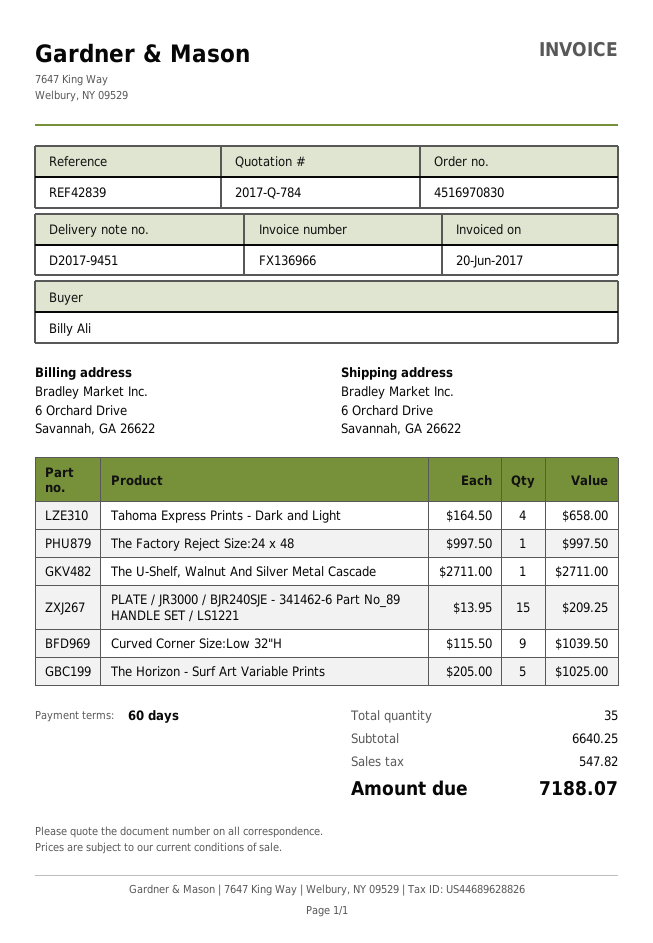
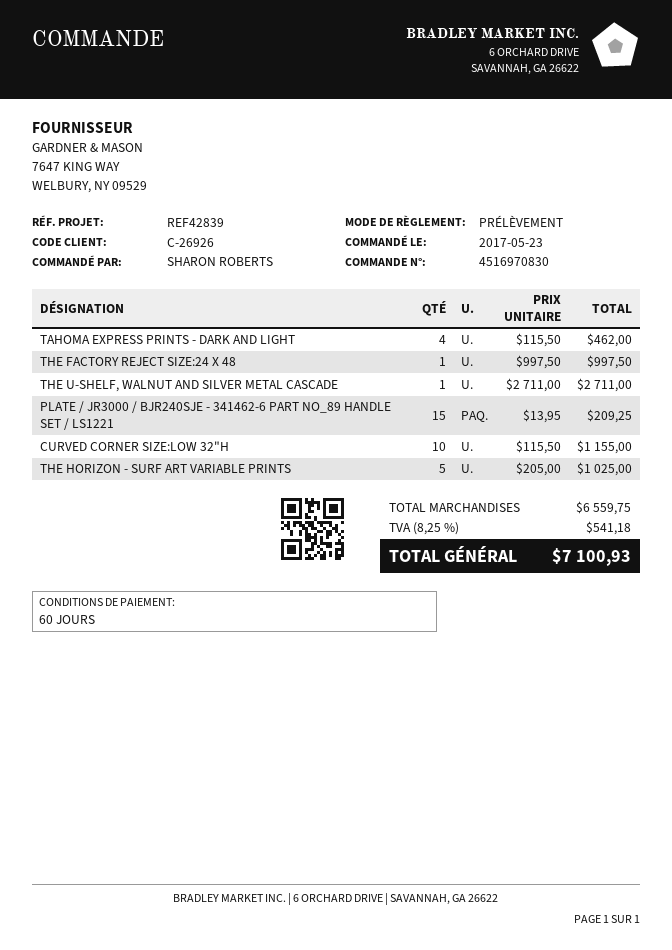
ordered by: Billy Ali -> SHARON ROBERTS
Tahoma Express Prints - Dark and Light: 4 x 164.50 = 658.00 -> 4 x 115.50 = 462.00
Curved Corner Size:Low 32"H: 9 x 115.50 = 1039.50 -> 10 x 115.50 = 1155.00
subtotal: 6640.25 -> 6559.75
tax: 547.82 -> 541.18
total: 7188.07 -> 7100.93

